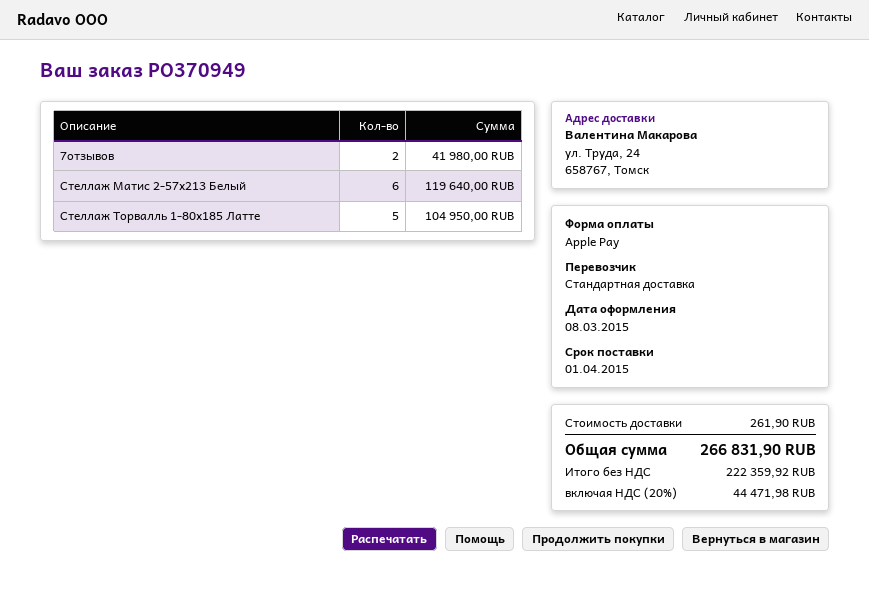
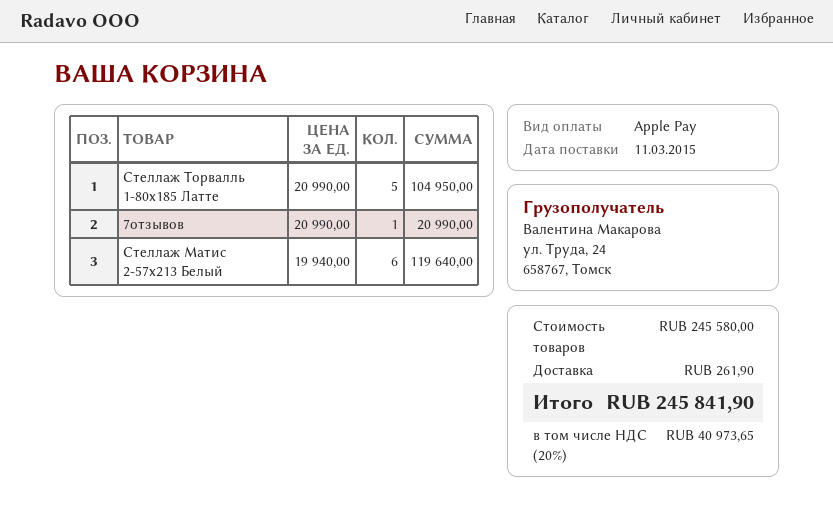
delivery date: 2015-04-01 -> 2015-03-11
7отзывов: 2 for 41980.00 -> 1 for 20990.00
tax: 20% = 44471.98 -> 20% = 40973.65
total: 266831.90 -> 245841.90

